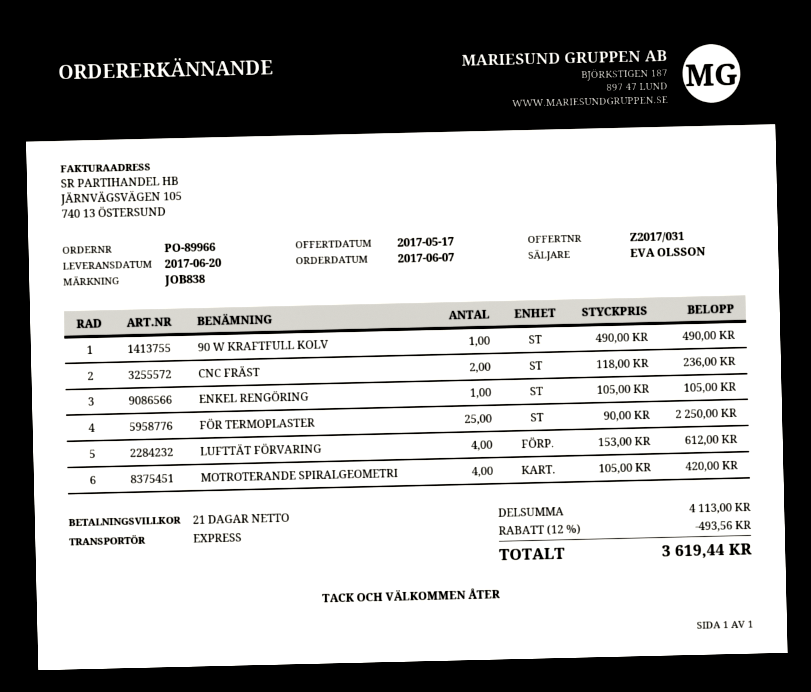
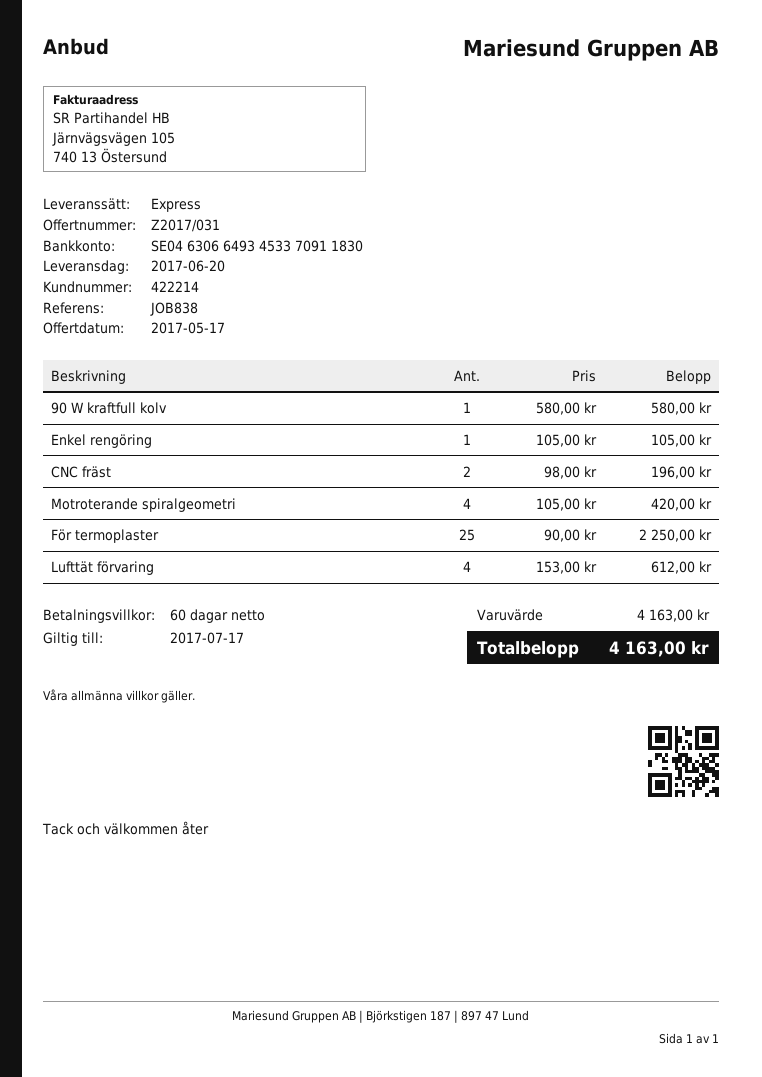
payment terms: 21 days -> 60 days
90 W KRAFTFULL KOLV: 1 x 490.00 = 490.00 -> 1 x 580.00 = 580.00
CNC FRÄST: 2 x 118.00 = 236.00 -> 2 x 98.00 = 196.00
subtotal: 4113.00 -> 4163.00
discount: 12% = 493.56 -> none
total: 3619.44 -> 4163.00

